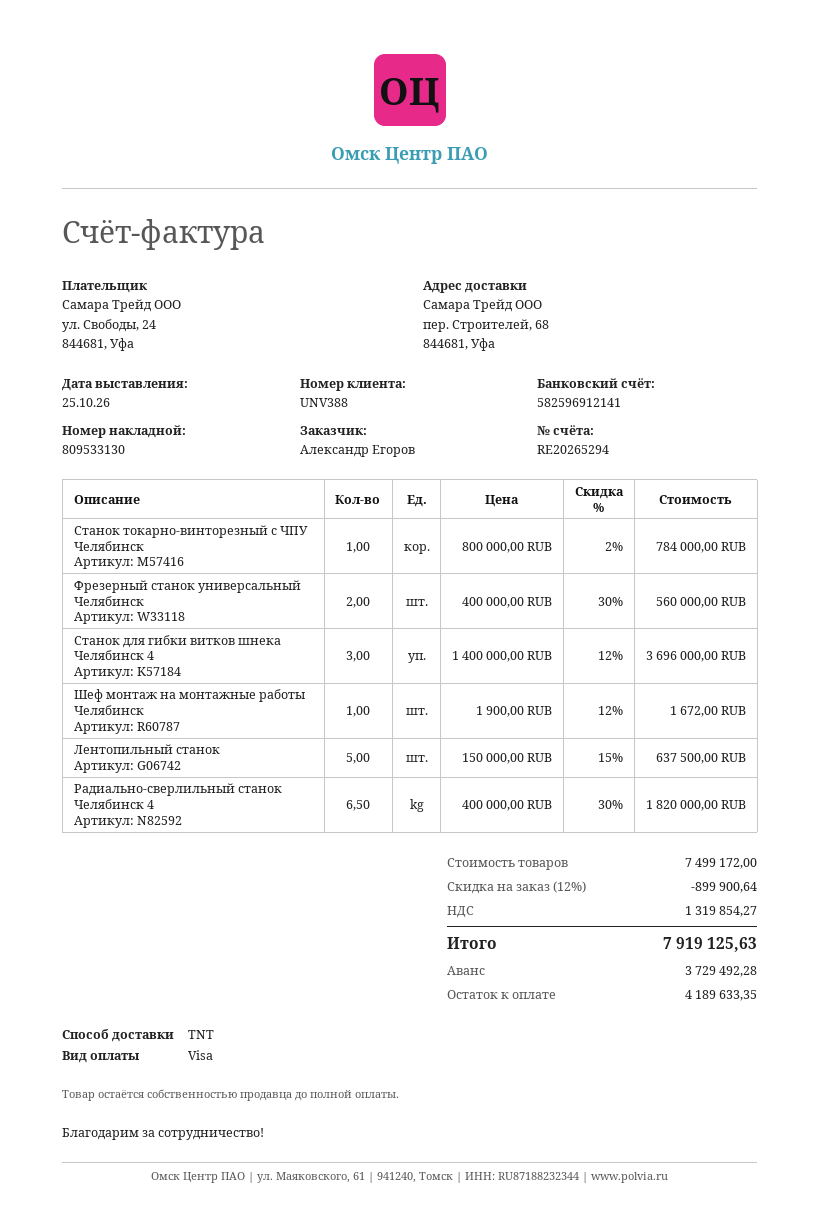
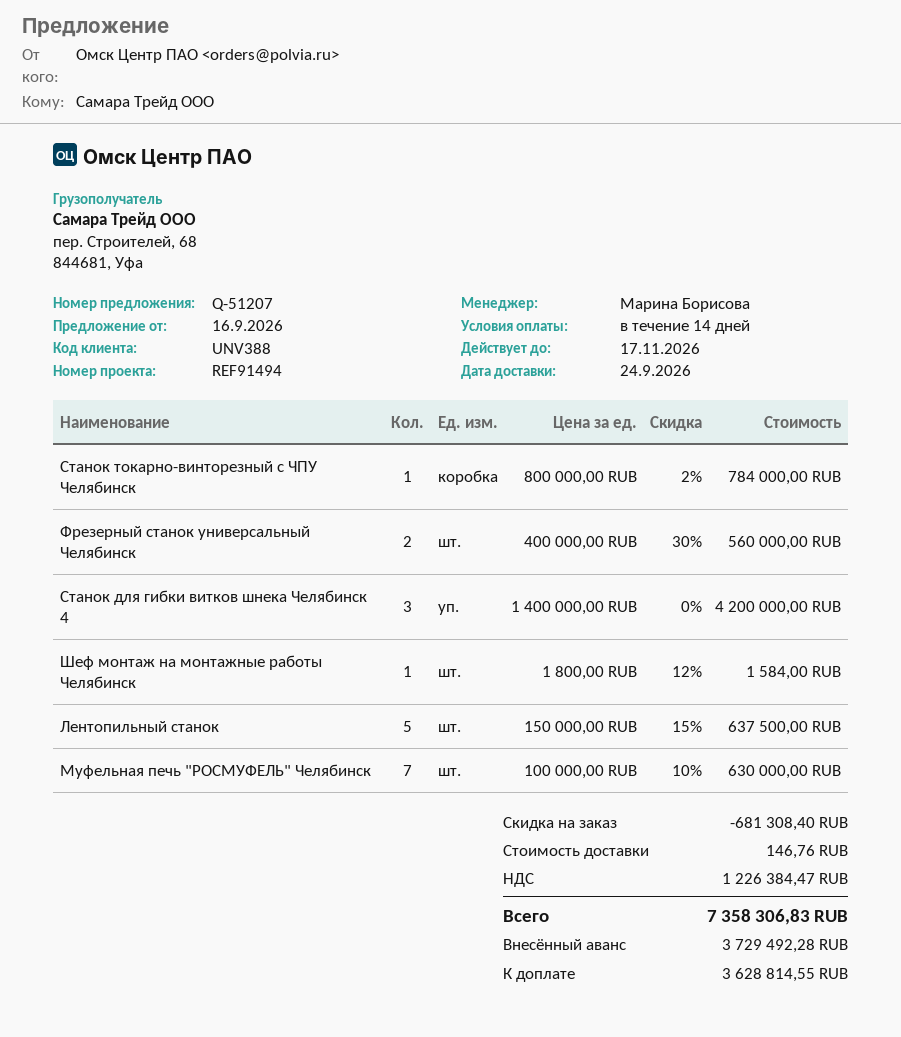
Станок для гибки витков шнека Челябинск 4: 3 x 1400000.00 - 12% = 3696000.00 -> 3 x 1400000.00 = 4200000.00
Шеф монтаж на монтажные работы Челябинск: 1 x 1900.00 - 12% = 1672.00 -> 1 x 1800.00 - 12% = 1584.00
Радиально-сверлильный станок Челябинск 4: 6.5 x 400000.00 - 30% = 1820000.00 -> none
Муфельная печь "РОСМУФЕЛЬ" Челябинск: none -> 7 x 100000.00 - 10% = 630000.00
discount: 899900.64 -> 681308.40
shipping: none -> 146.76
tax: 1319854.27 -> 1226384.47
total: 7919125.63 -> 7358306.83
balance: 4189633.35 -> 3628814.55

